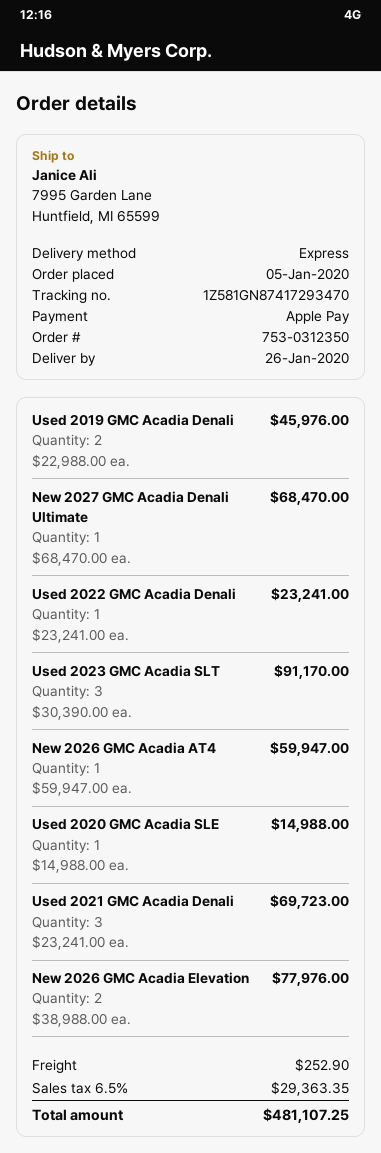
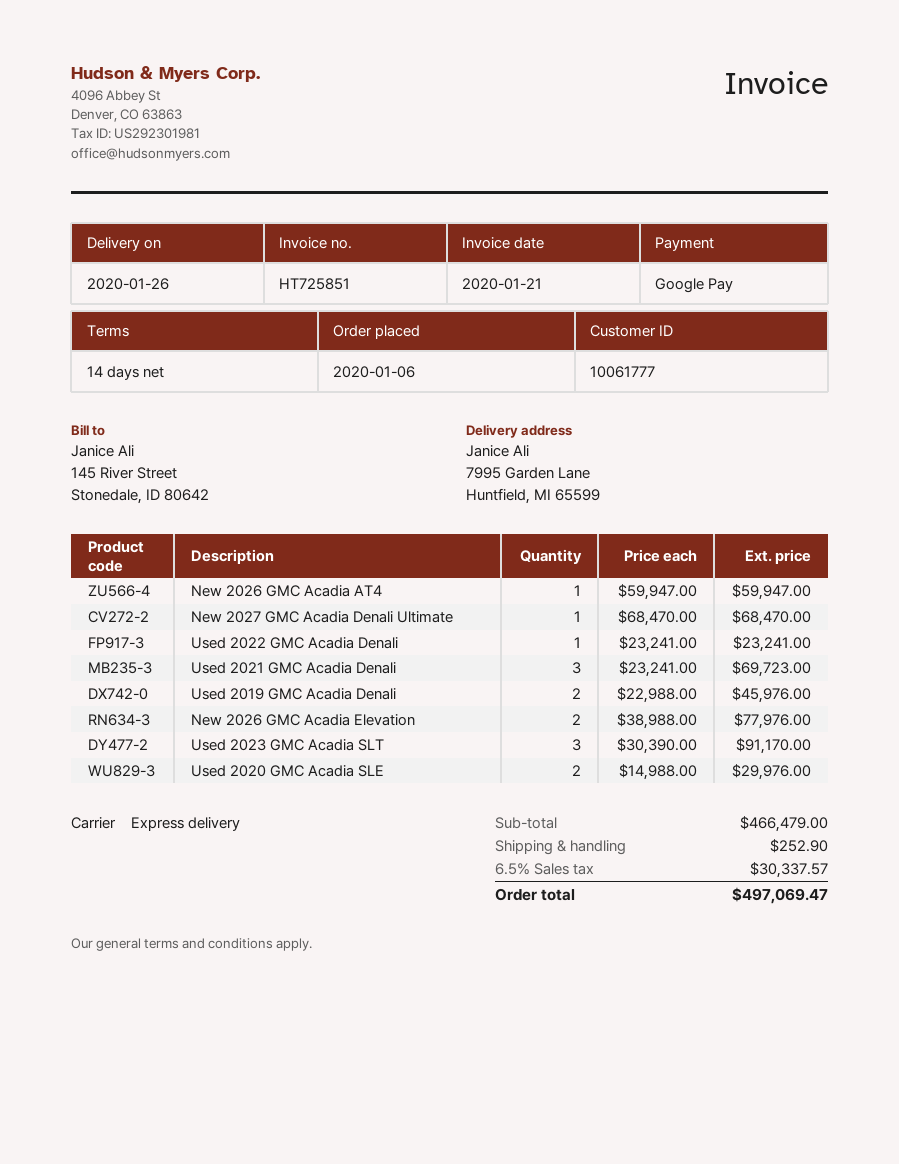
order date: 2020-01-05 -> 2020-01-06
payment method: Apple Pay -> Google Pay
Used 2020 GMC Acadia SLE: 1 x 14988.00 = 14988.00 -> 2 x 14988.00 = 29976.00
tax: 6.5% = 29363.35 -> 6.5% = 30337.57
total: 481107.25 -> 497069.47

